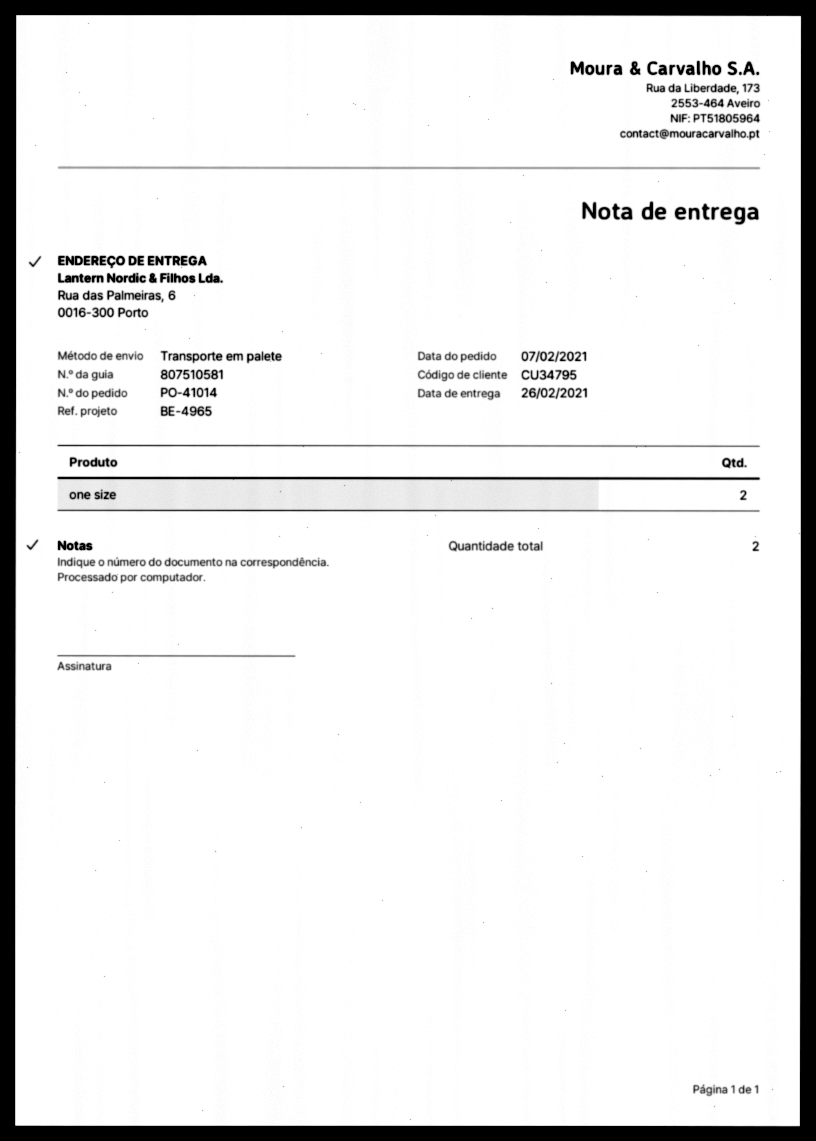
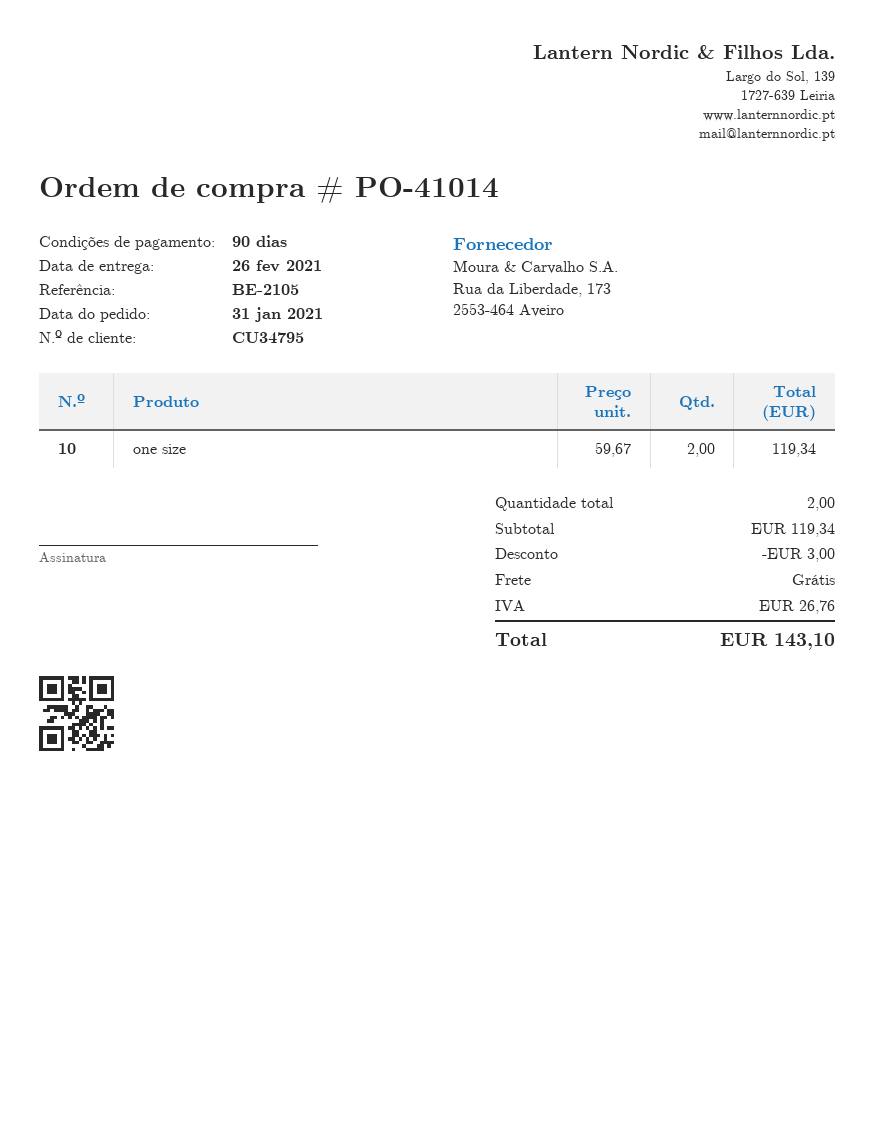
order date: 2021-02-07 -> 2021-01-31
reference: BE-4965 -> BE-2105

